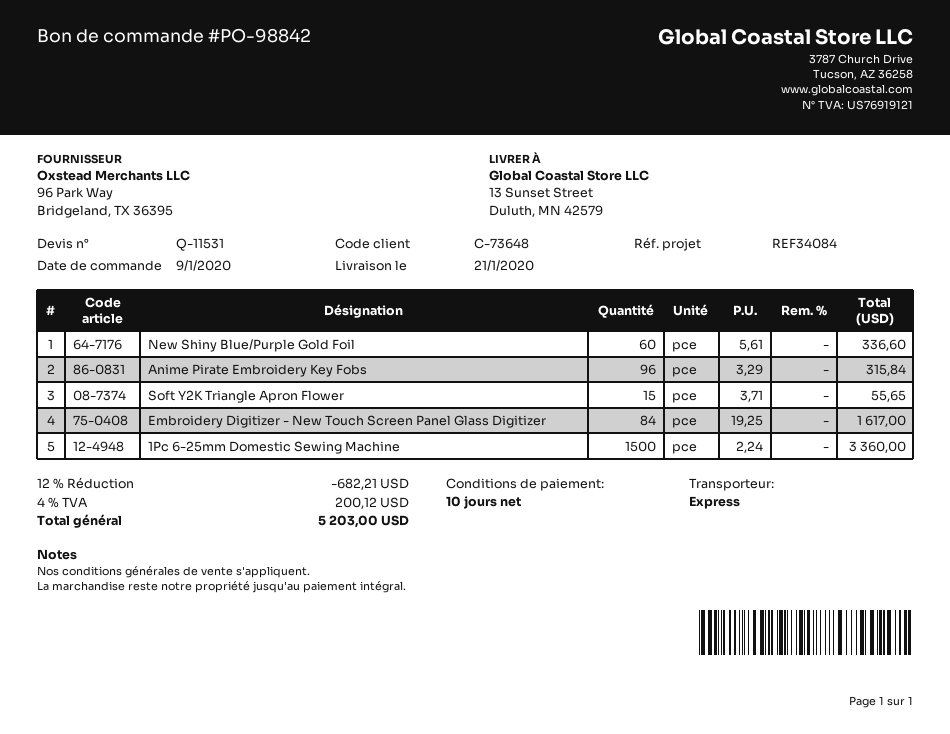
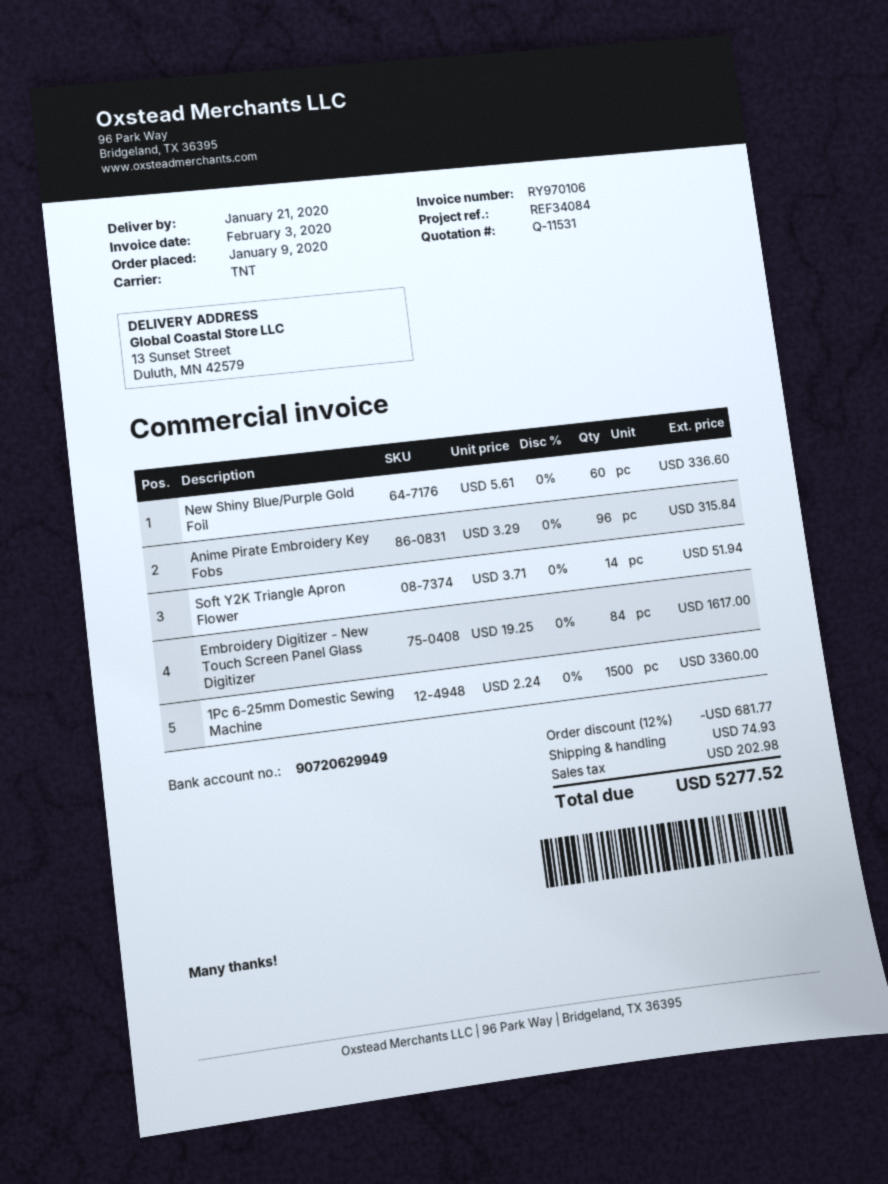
shipping method: express -> TNT
Soft Y2K Triangle Apron Flower: 15 x 3.71 = 55.65 -> 14 x 3.71 = 51.94
discount: 12% = 682.21 -> 12% = 681.77
shipping: none -> 74.93
tax: 200.12 -> 202.98
total: 5203.00 -> 5277.52

